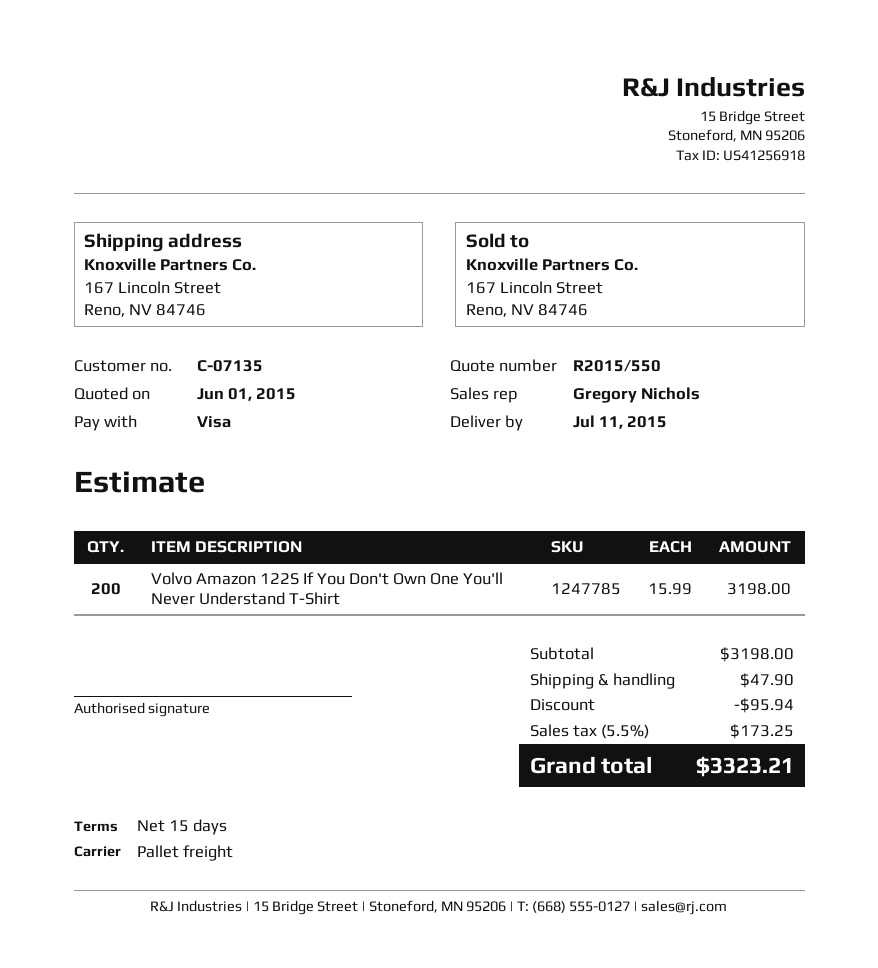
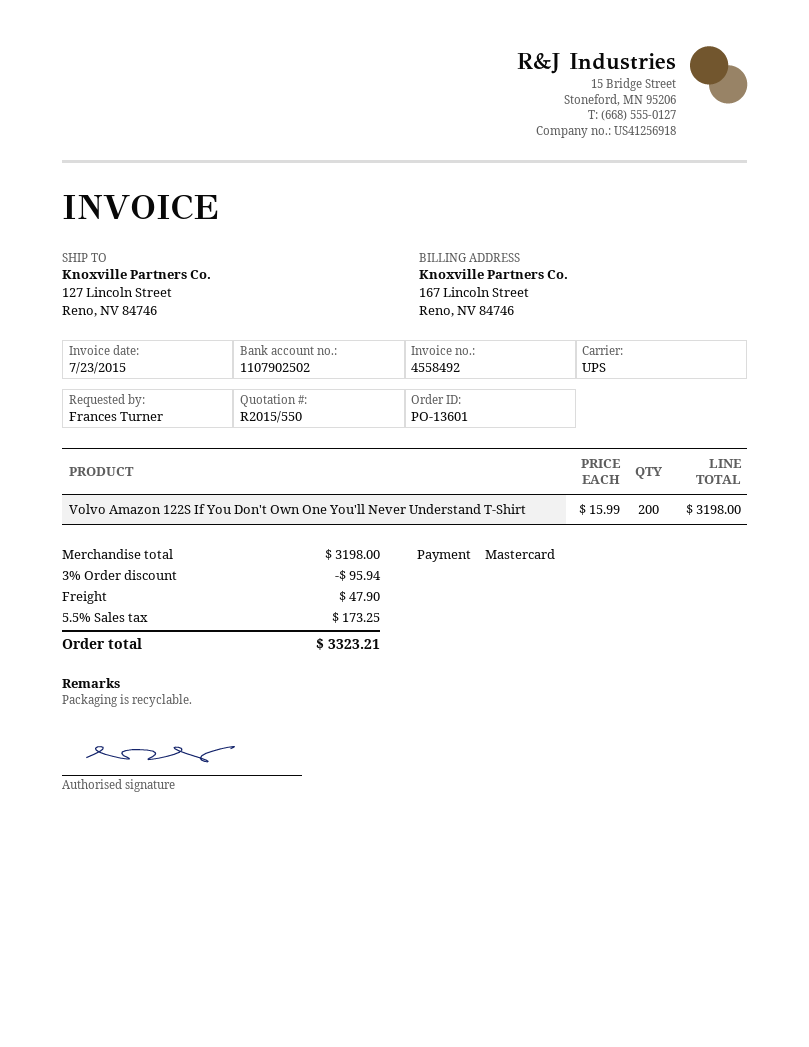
payment method: Visa -> Mastercard
shipping method: pallet freight -> UPS
ship to: 167 Lincoln Street, Reno, NV 84746 -> 127 Lincoln Street, Reno, NV 84746

